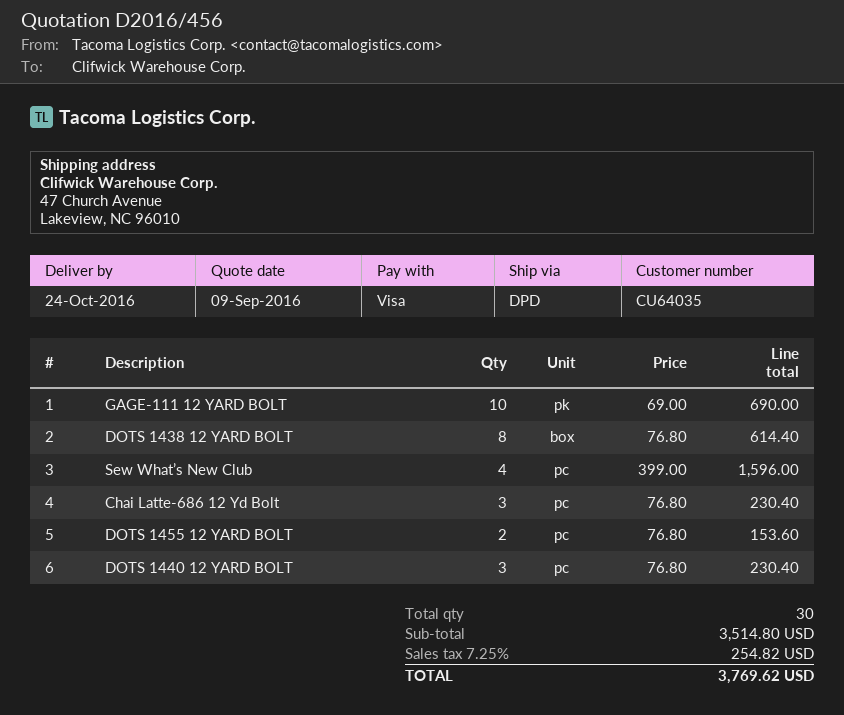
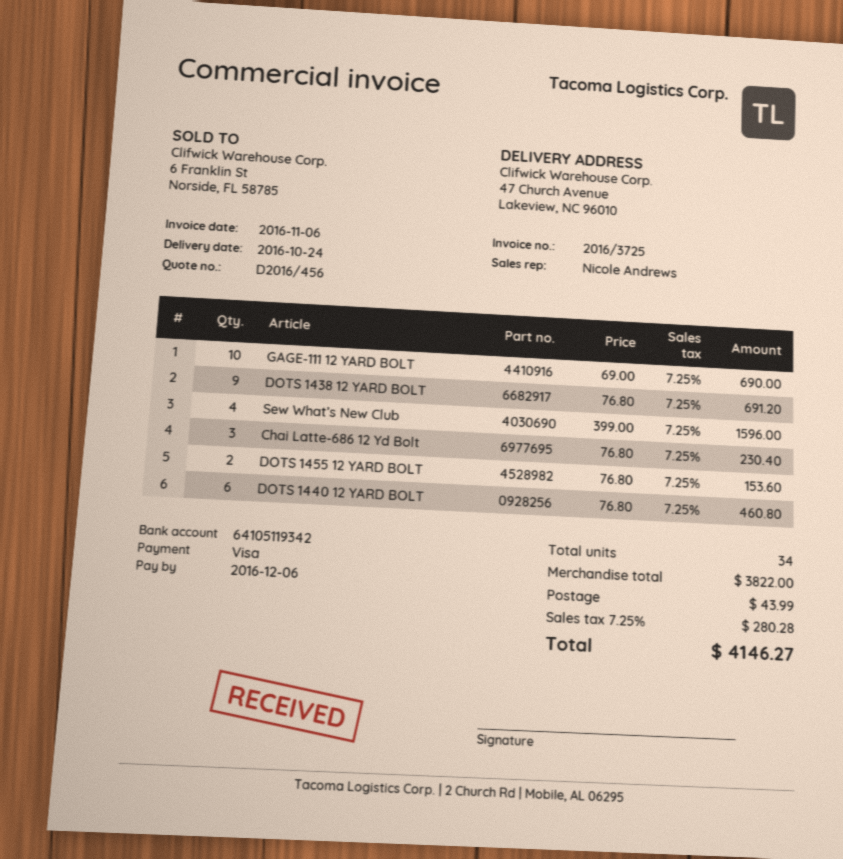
DOTS 1438 12 YARD BOLT: 8 x 76.80 = 614.40 -> 9 x 76.80 = 691.20
DOTS 1440 12 YARD BOLT: 3 x 76.80 = 230.40 -> 6 x 76.80 = 460.80
total quantity: 30 -> 34
subtotal: 3514.80 -> 3822.00
shipping: none -> 43.99
tax: 7.25% = 254.82 -> 7.25% = 280.28
total: 3769.62 -> 4146.27

